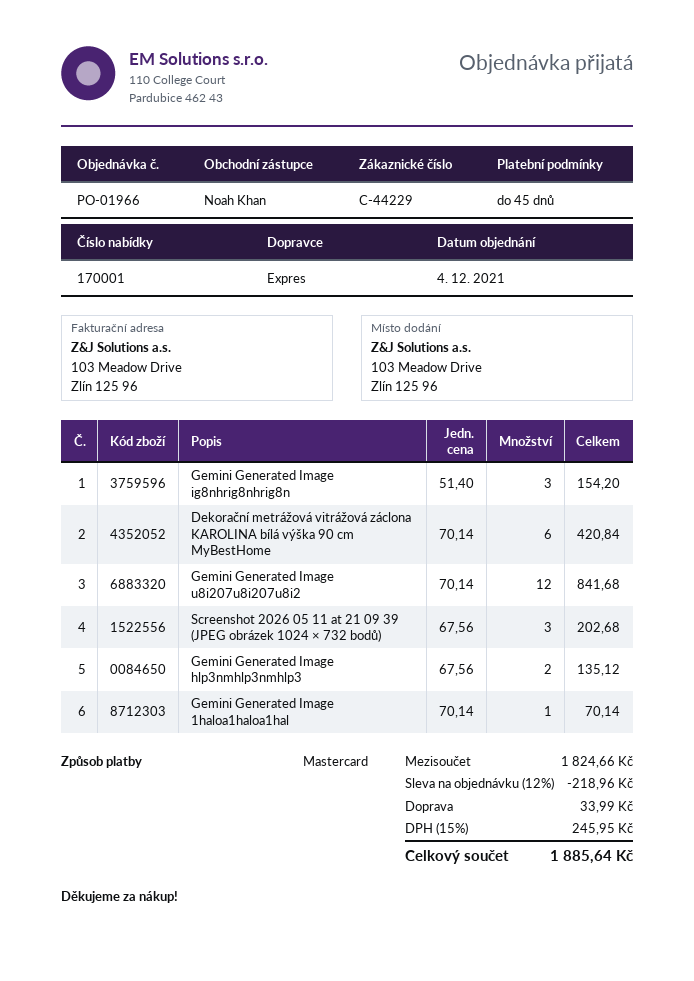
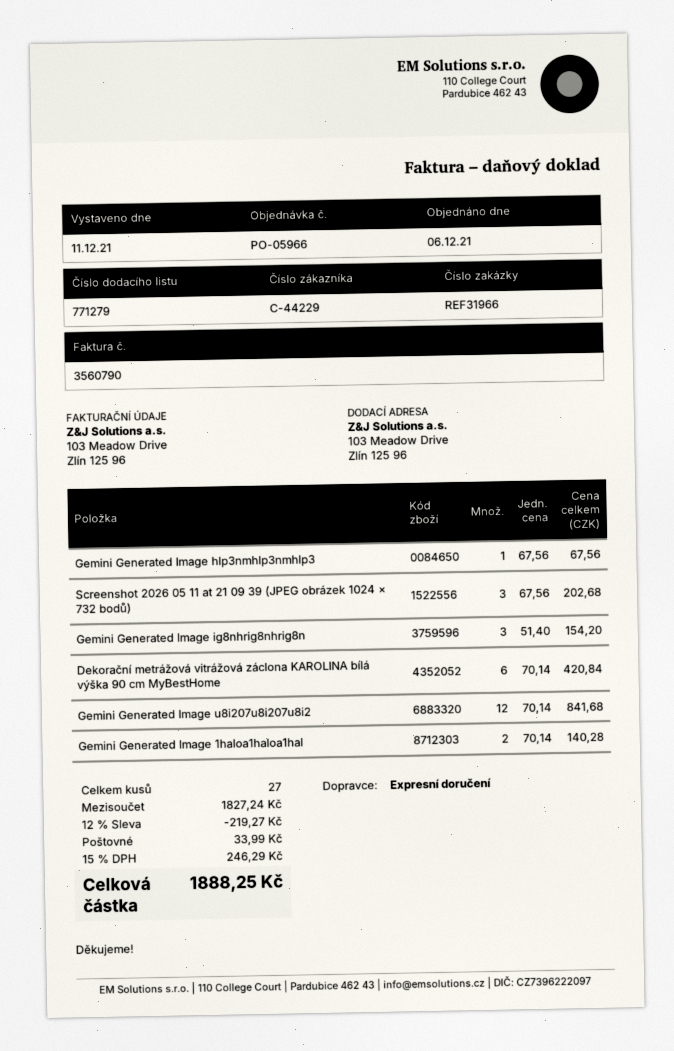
order number: PO-01966 -> PO-05966
order date: 2021-12-04 -> 2021-12-06
Gemini Generated Image hlp3nmhlp3nmhlp3: 2 x 67.56 = 135.12 -> 1 x 67.56 = 67.56
Gemini Generated Image 1haloa1haloa1hal: 1 x 70.14 = 70.14 -> 2 x 70.14 = 140.28
subtotal: 1824.66 -> 1827.24
discount: 12% = 218.96 -> 12% = 219.27
tax: 15% = 245.95 -> 15% = 246.29
total: 1885.64 -> 1888.25

